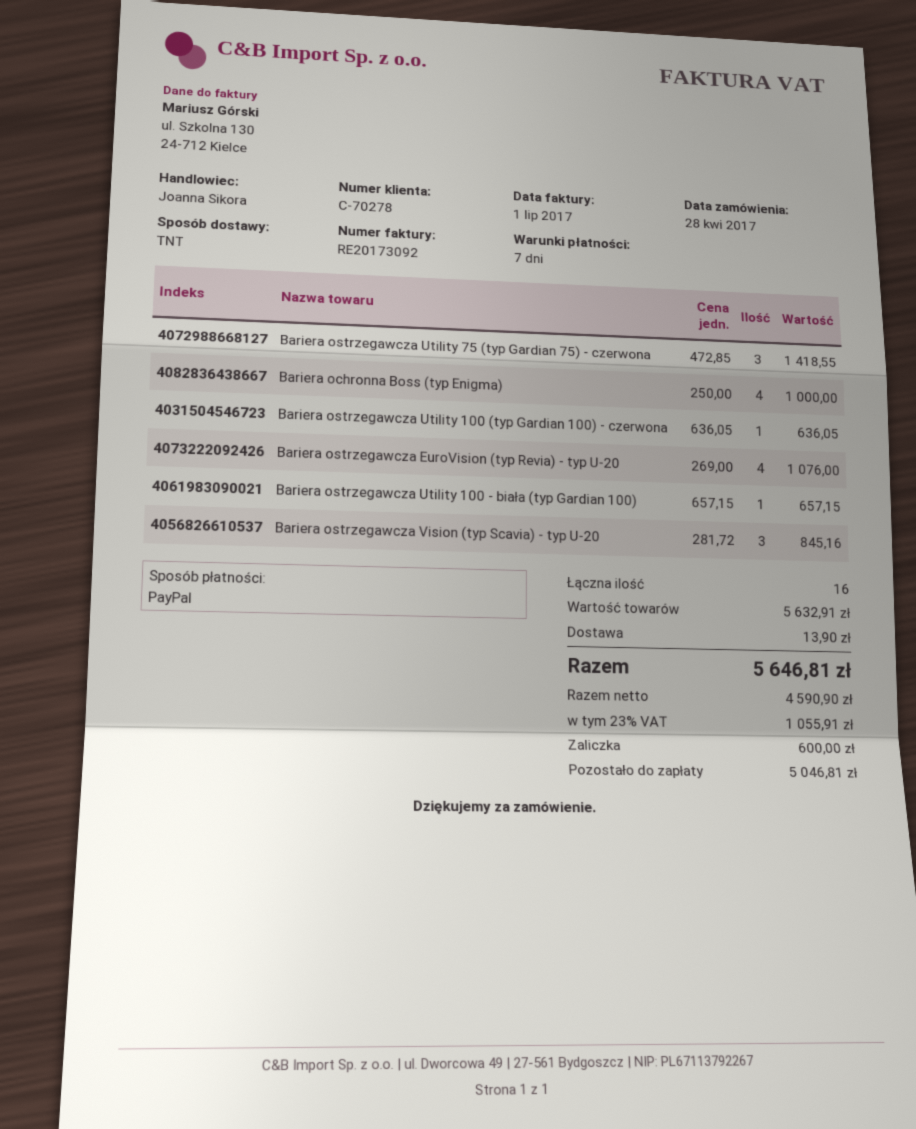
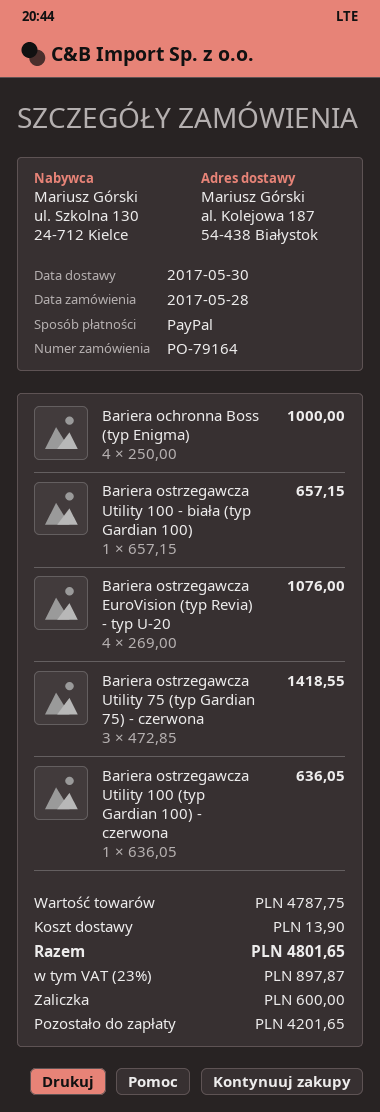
order date: 2017-04-28 -> 2017-05-28
Bariera ostrzegawcza Vision (typ Scavia) - typ U-20: 3 x 281.72 = 845.16 -> none
subtotal: 5632.91 -> 4787.75
tax: 23% = 1055.91 -> 23% = 897.87
total: 5646.81 -> 4801.65
balance: 5046.81 -> 4201.65

